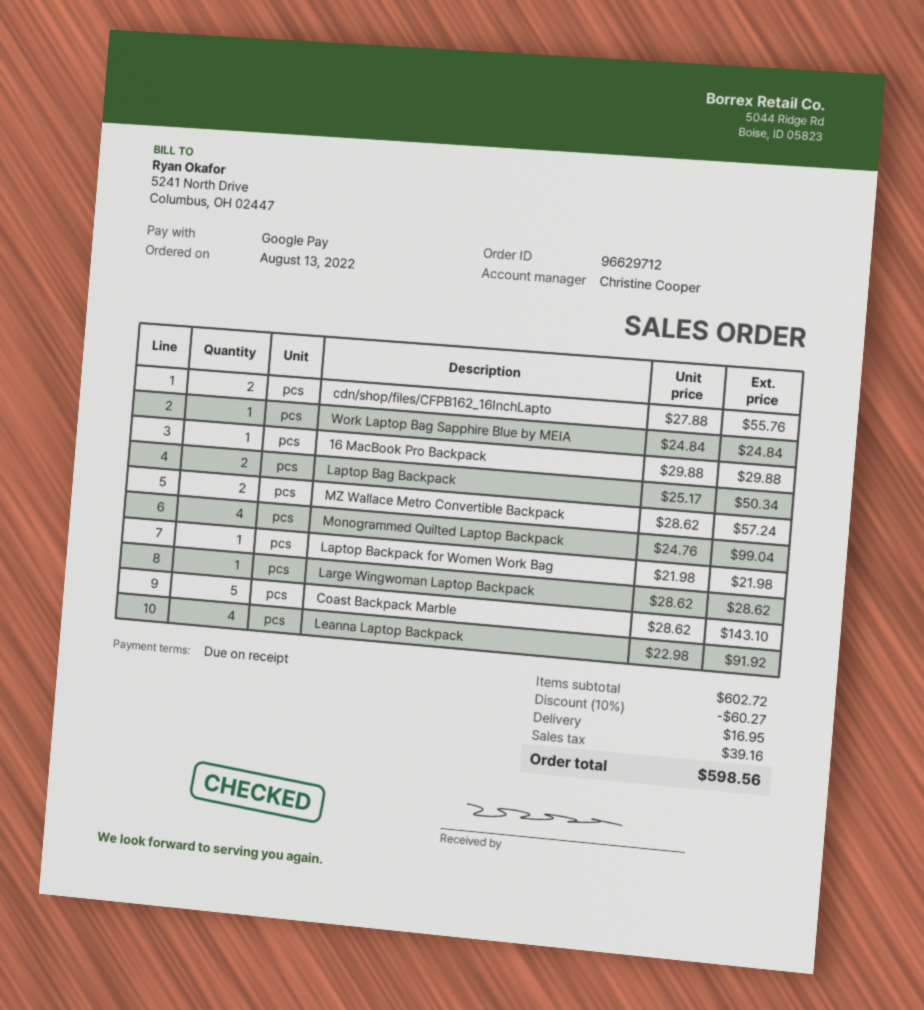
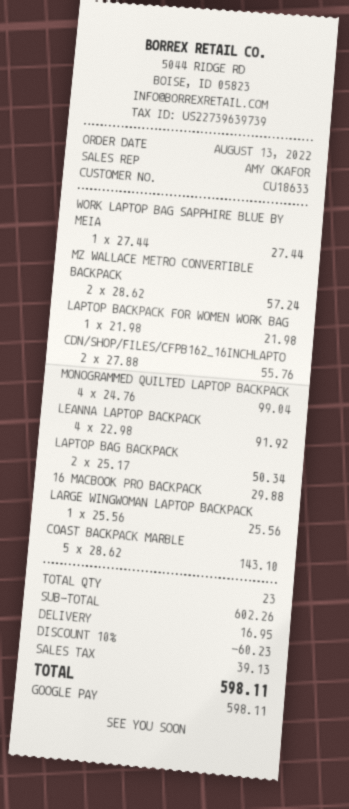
sales rep: Christine Cooper -> AMY OKAFOR
Work Laptop Bag Sapphire Blue by MEIA: 1 x 24.84 = 24.84 -> 1 x 27.44 = 27.44
Large Wingwoman Laptop Backpack: 1 x 28.62 = 28.62 -> 1 x 25.56 = 25.56
subtotal: 602.72 -> 602.26
discount: 10% = 60.27 -> 10% = 60.23
tax: 39.16 -> 39.13
total: 598.56 -> 598.11

